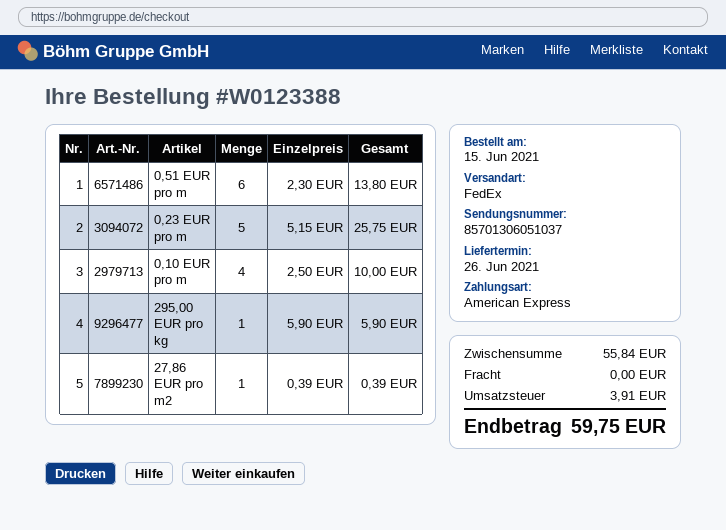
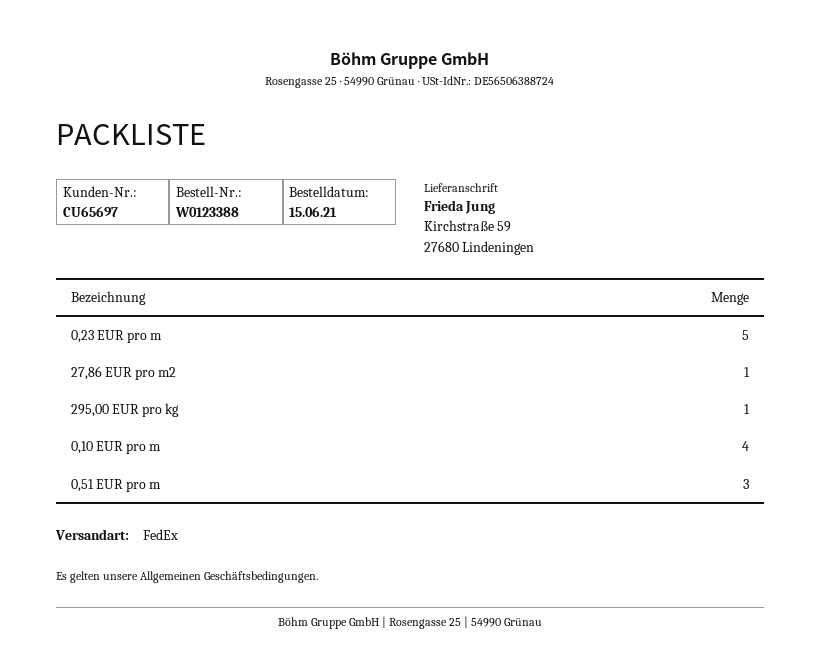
0,51 EUR pro m: 6 -> 3

